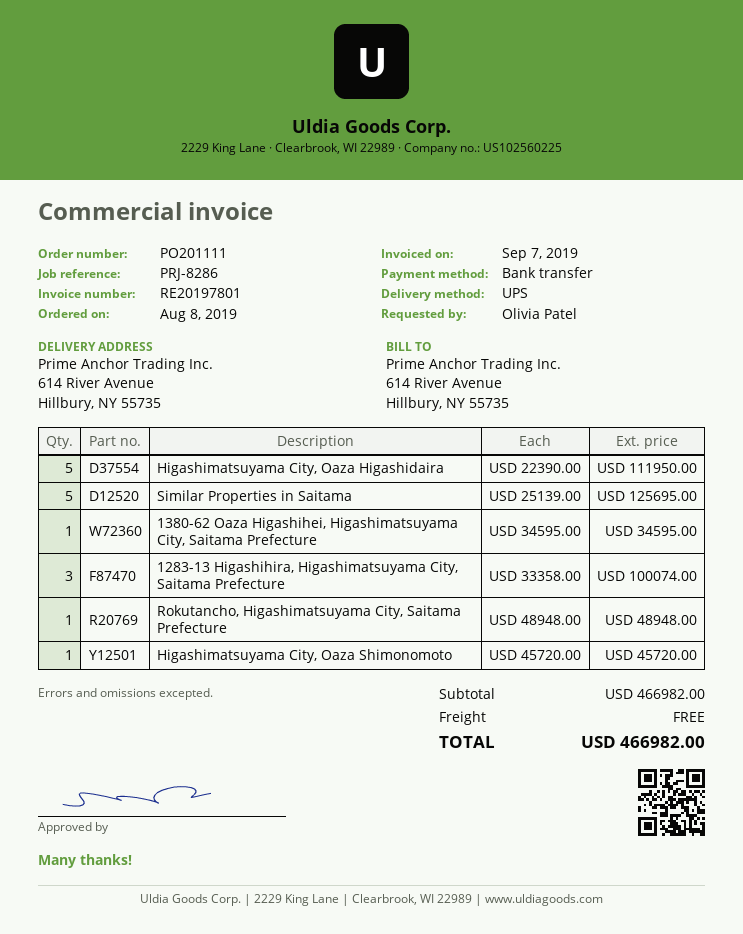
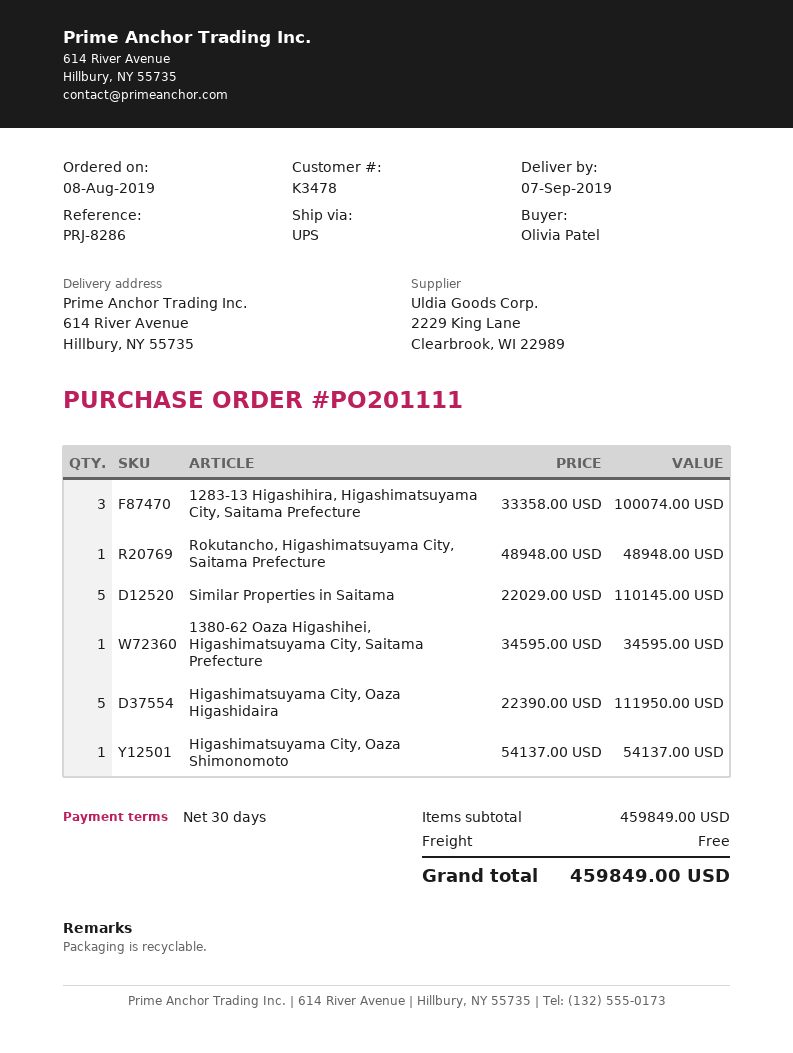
Similar Properties in Saitama: 5 x 25139.00 = 125695.00 -> 5 x 22029.00 = 110145.00
Higashimatsuyama City, Oaza Shimonomoto: 1 x 45720.00 = 45720.00 -> 1 x 54137.00 = 54137.00
subtotal: 466982.00 -> 459849.00
total: 466982.00 -> 459849.00

